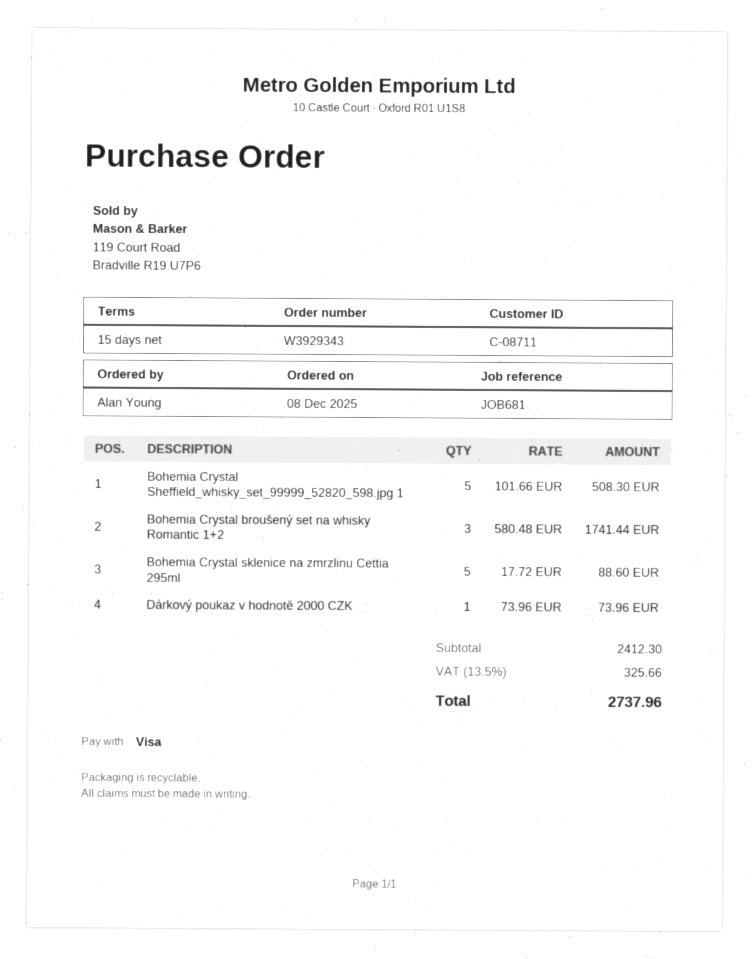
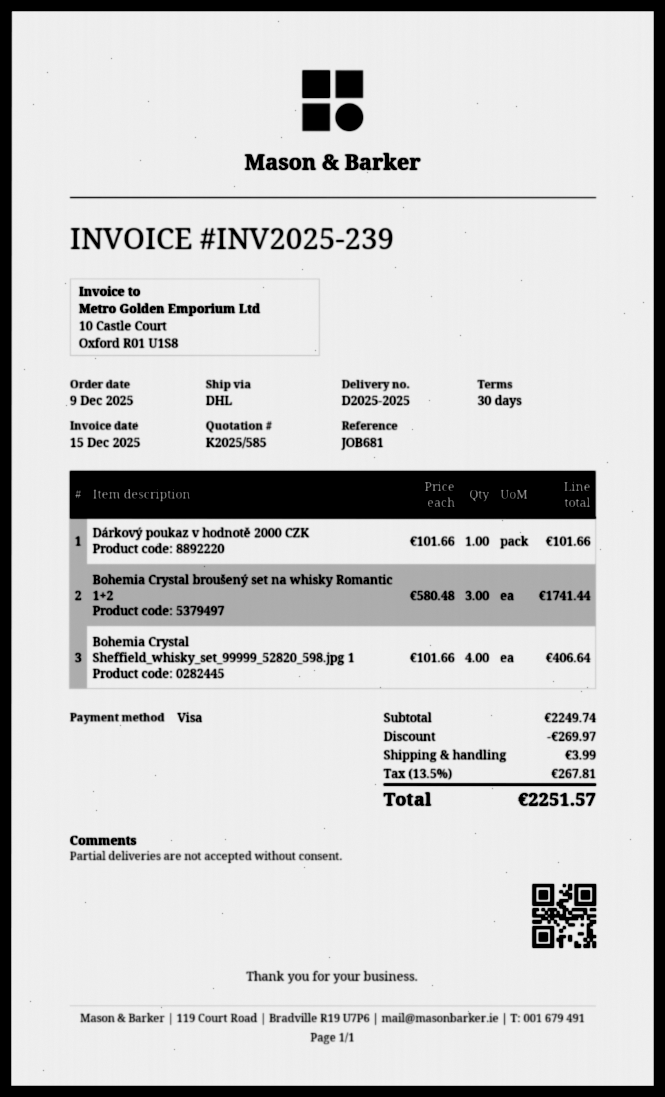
order date: 2025-12-08 -> 2025-12-09
payment terms: 15 days -> 30 days
Bohemia Crystal Sheffield_whisky_set_99999_52820_598.jpg 1: 5 x 101.66 = 508.30 -> 4 x 101.66 = 406.64
Bohemia Crystal sklenice na zmrzlinu Cettia 295ml: 5 x 17.72 = 88.60 -> none
Dárkový poukaz v hodnotě 2000 CZK: 1 x 73.96 = 73.96 -> 1 x 101.66 = 101.66
subtotal: 2412.30 -> 2249.74
discount: none -> 269.97
shipping: none -> 3.99
tax: 13.5% = 325.66 -> 13.5% = 267.81
total: 2737.96 -> 2251.57

